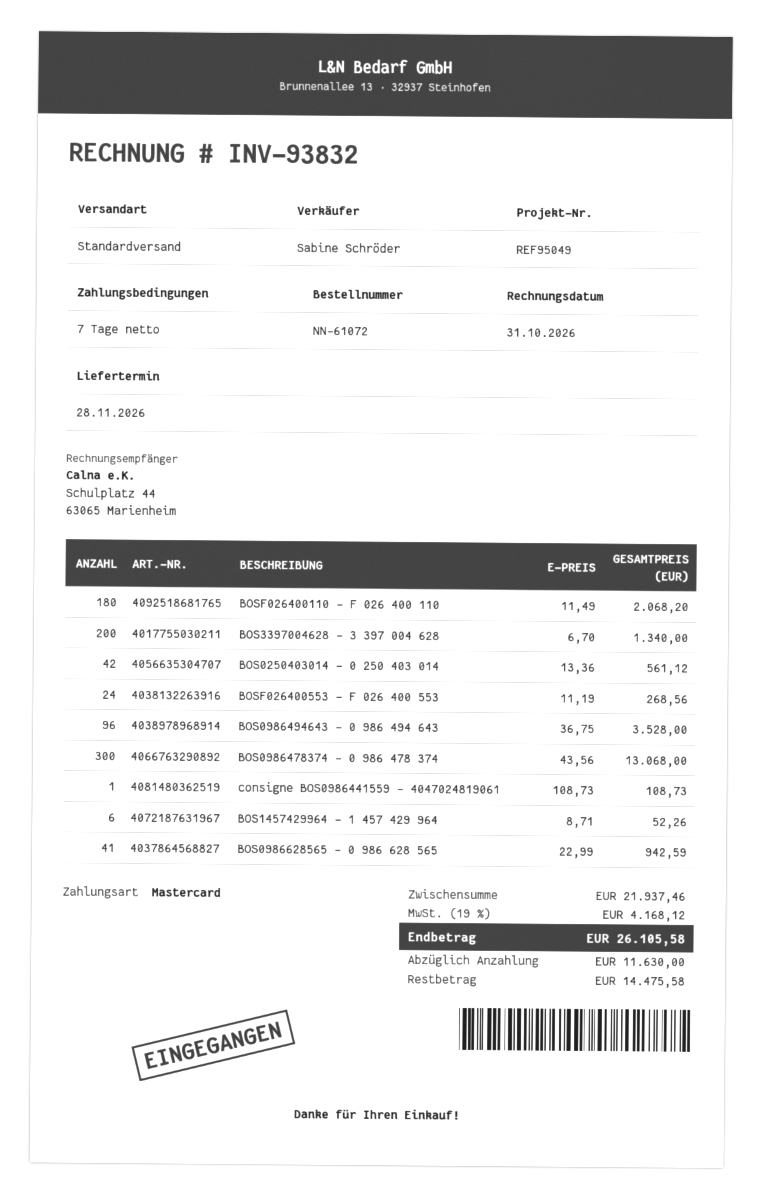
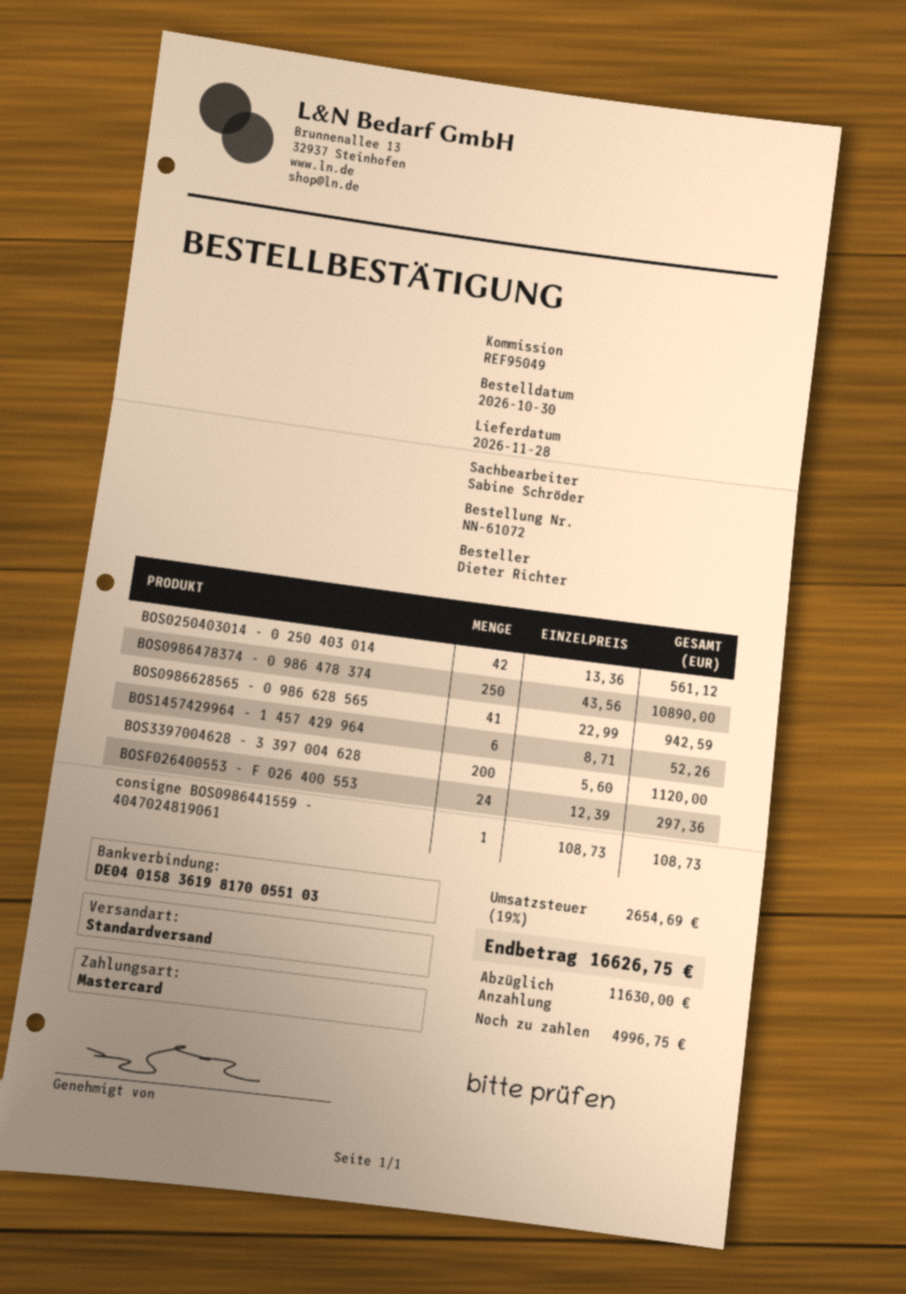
BOSF026400110 - F 026 400 110: 180 x 11.49 = 2068.20 -> none
BOS3397004628 - 3 397 004 628: 200 x 6.70 = 1340.00 -> 200 x 5.60 = 1120.00
BOSF026400553 - F 026 400 553: 24 x 11.19 = 268.56 -> 24 x 12.39 = 297.36
BOS0986494643 - 0 986 494 643: 96 x 36.75 = 3528.00 -> none
BOS0986478374 - 0 986 478 374: 300 x 43.56 = 13068.00 -> 250 x 43.56 = 10890.00
tax: 19% = 4168.12 -> 19% = 2654.69
total: 26105.58 -> 16626.75
balance: 14475.58 -> 4996.75

